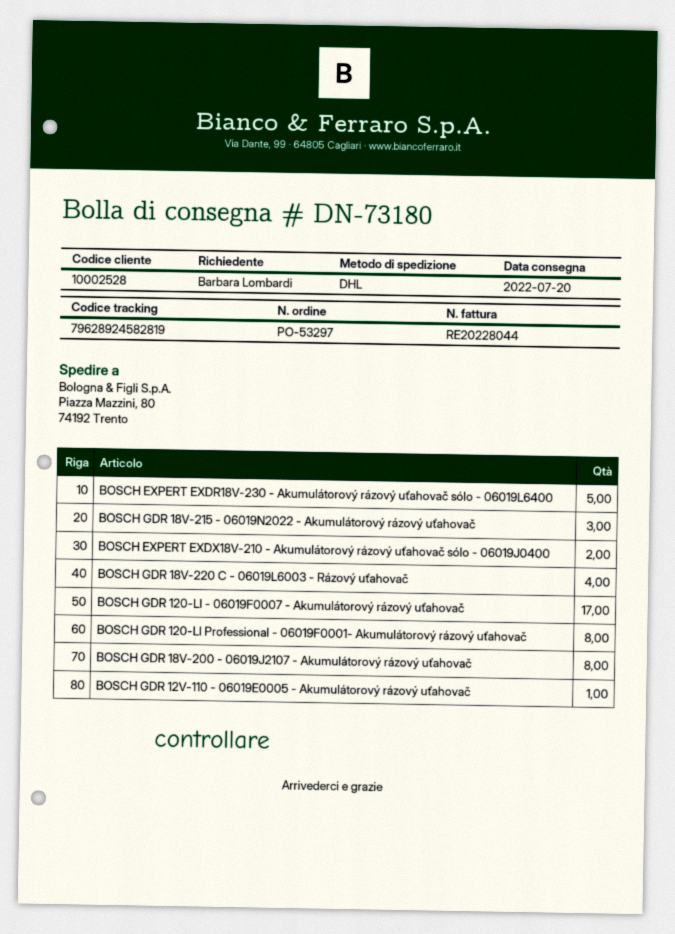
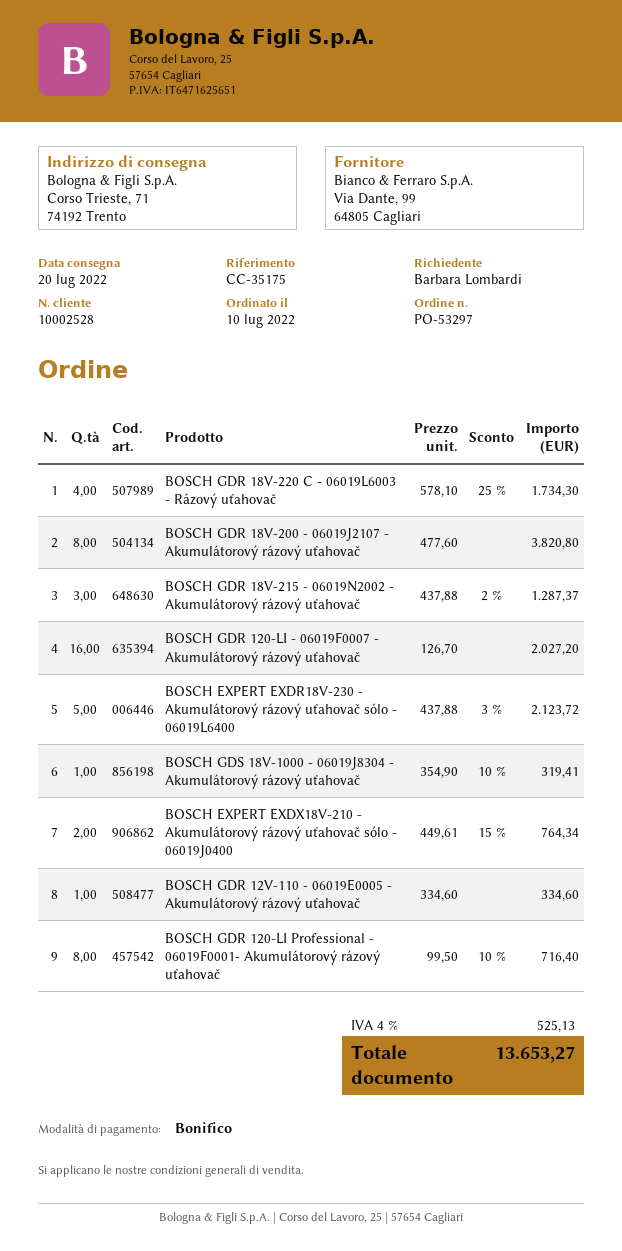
ship to: Piazza Mazzini, 80, 74192 Trento -> Corso Trieste, 71, 74192 Trento
BOSCH GDR 18V-215 - 06019N2022 - Akumulátorový rázový uťahovač: 3 -> none
BOSCH GDR 120-LI - 06019F0007 - Akumulátorový rázový uťahovač: 17 -> 16
BOSCH GDR 18V-215 - 06019N2002 - Akumulátorový rázový uťahovač: none -> 3
BOSCH GDS 18V-1000 - 06019J8304 - Akumulátorový rázový uťahovač: none -> 1

